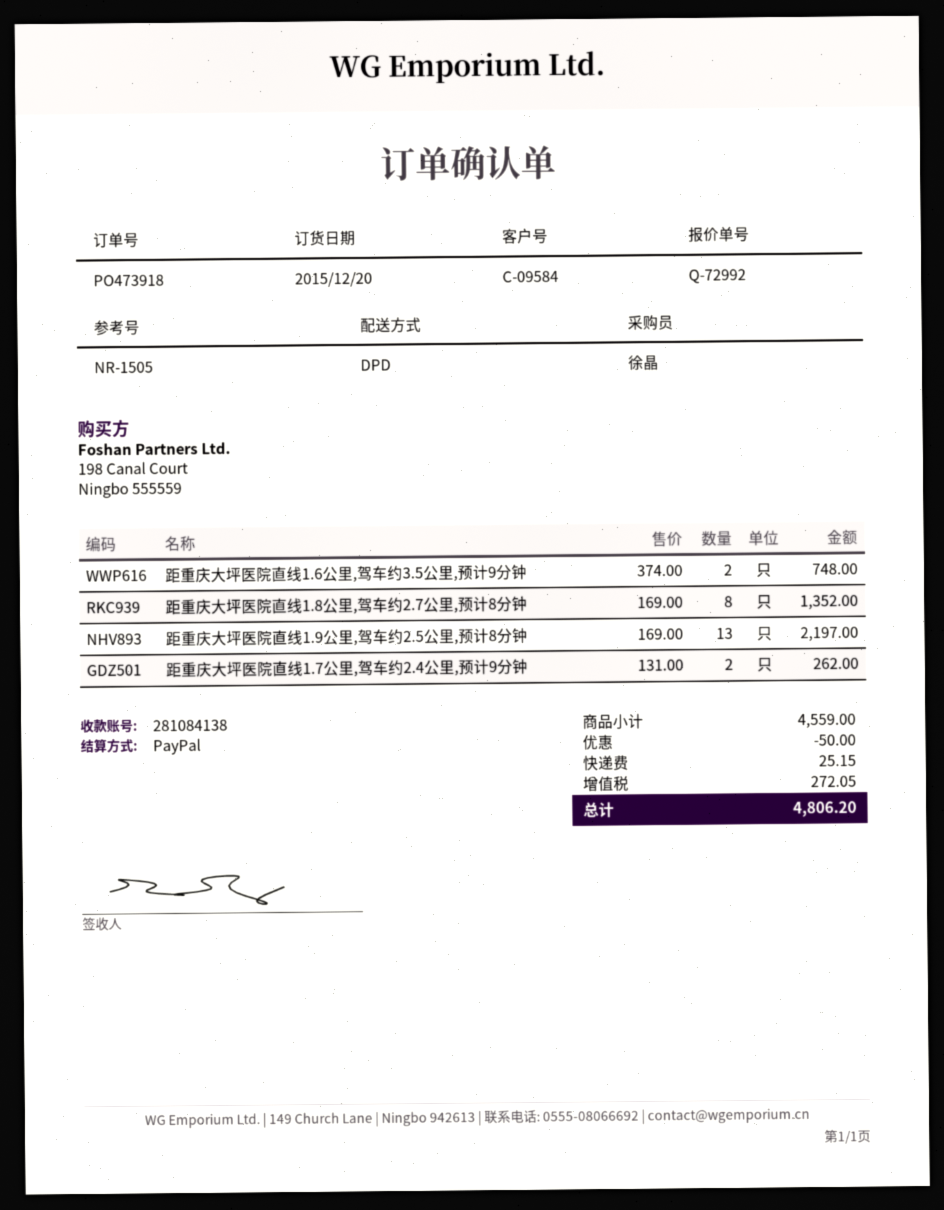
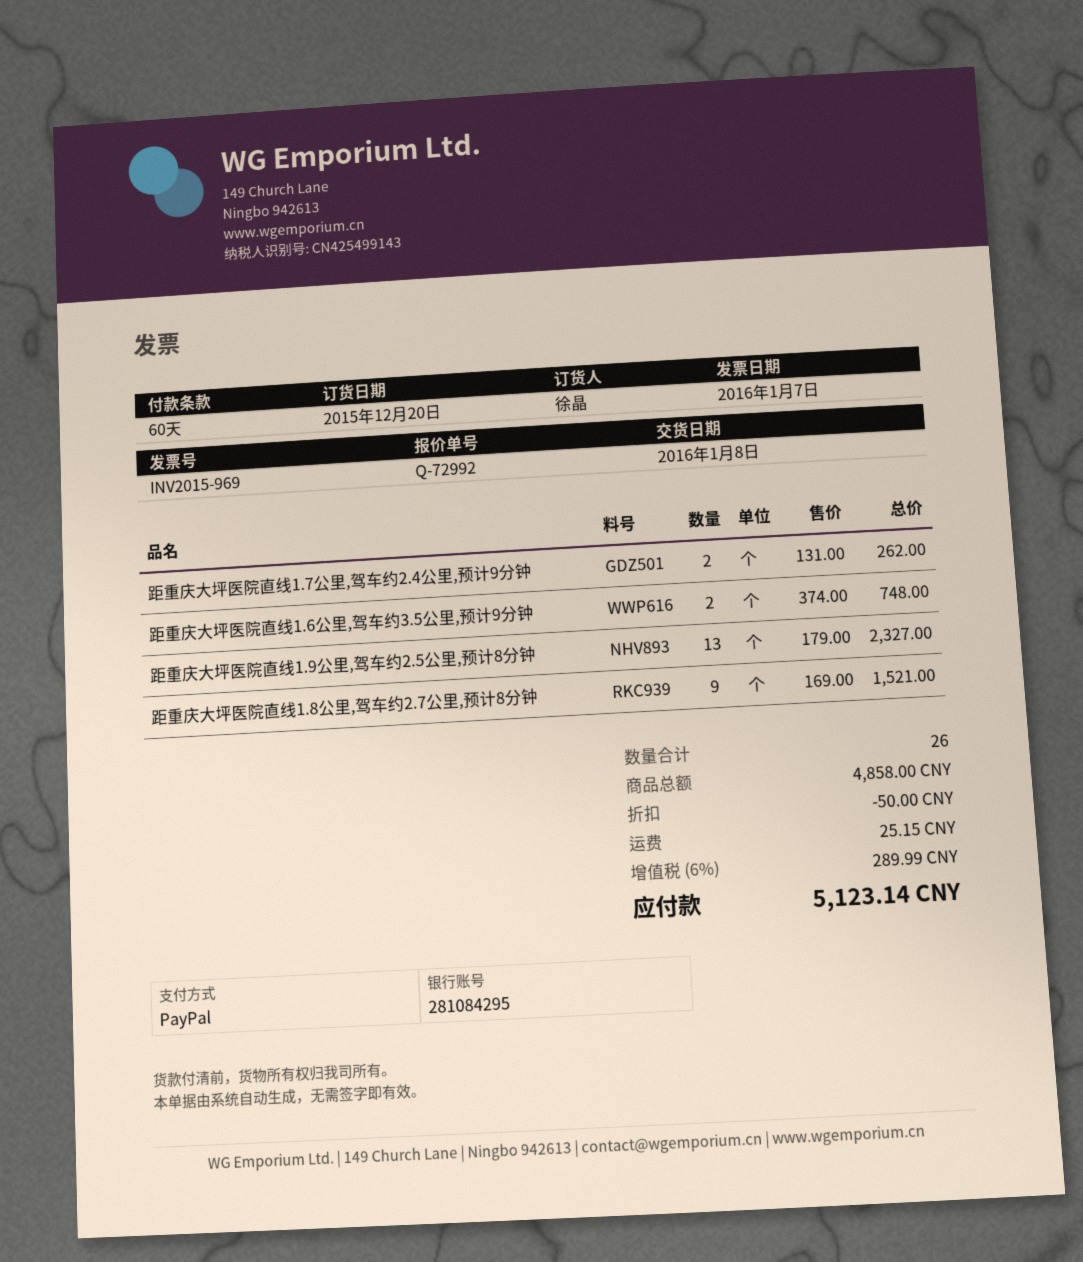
bank account: 281084138 -> 281084295
距重庆大坪医院直线1.8公里,驾车约2.7公里,预计8分钟: 8 x 169.00 = 1352.00 -> 9 x 169.00 = 1521.00
距重庆大坪医院直线1.9公里,驾车约2.5公里,预计8分钟: 13 x 169.00 = 2197.00 -> 13 x 179.00 = 2327.00
subtotal: 4559.00 -> 4858.00
tax: 272.05 -> 289.99
total: 4806.20 -> 5123.14

